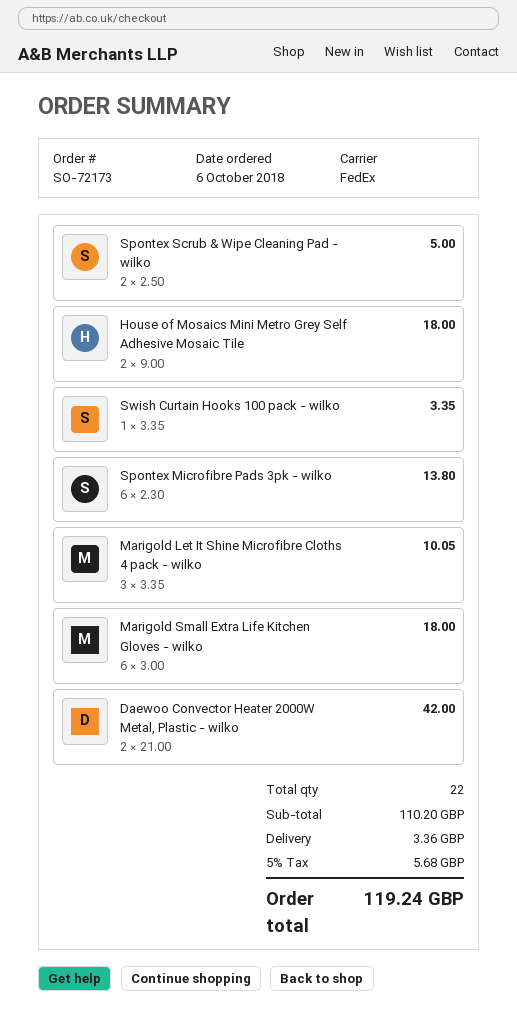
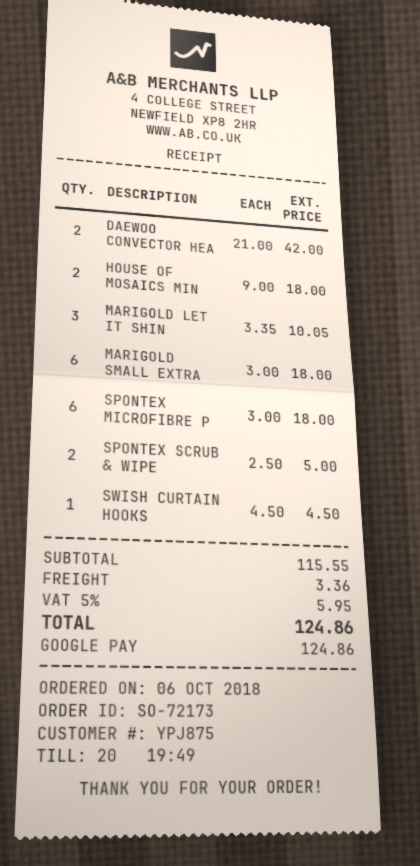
Swish Curtain Hooks 100 pack - wilko: 1 x 3.35 = 3.35 -> 1 x 4.50 = 4.50
Spontex Microfibre Pads 3pk - wilko: 6 x 2.30 = 13.80 -> 6 x 3.00 = 18.00
subtotal: 110.20 -> 115.55
tax: 5% = 5.68 -> 5% = 5.95
total: 119.24 -> 124.86

